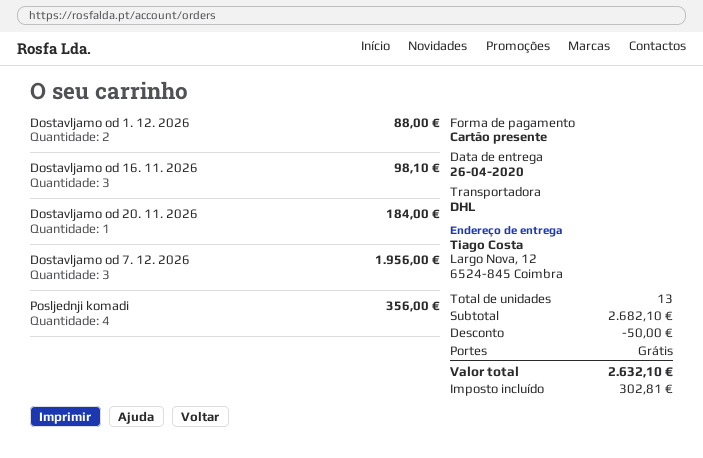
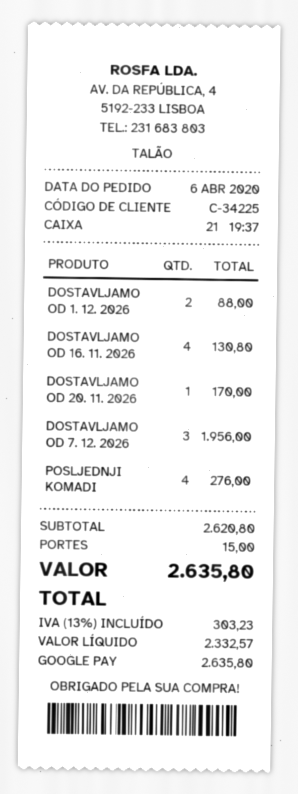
payment method: gift card -> Google Pay
Dostavljamo od 16. 11. 2026: 3 for 98.10 -> 4 for 130.80
Dostavljamo od 20. 11. 2026: 1 for 184.00 -> 1 for 170.00
Posljednji komadi: 4 for 356.00 -> 4 for 276.00
subtotal: 2682.10 -> 2620.80
discount: 50.00 -> none
shipping: 0.00 -> 15.00
tax: 302.81 -> 303.23
total: 2632.10 -> 2635.80

